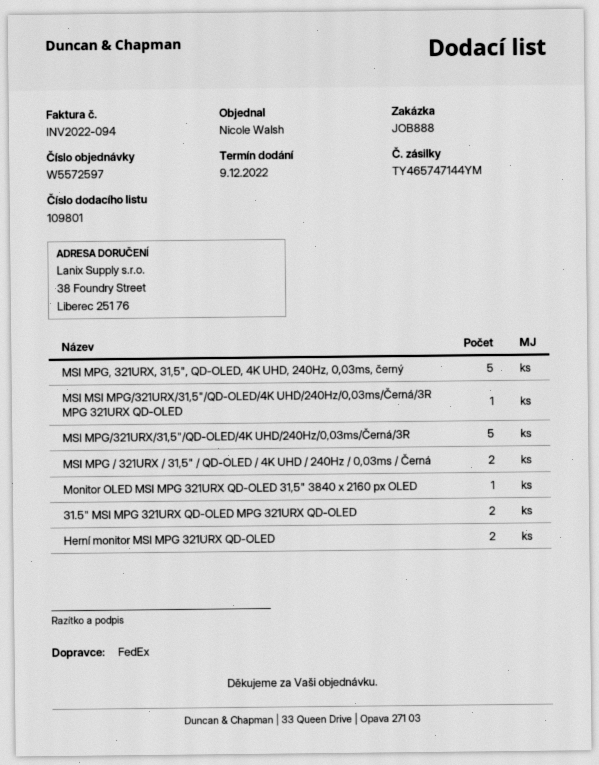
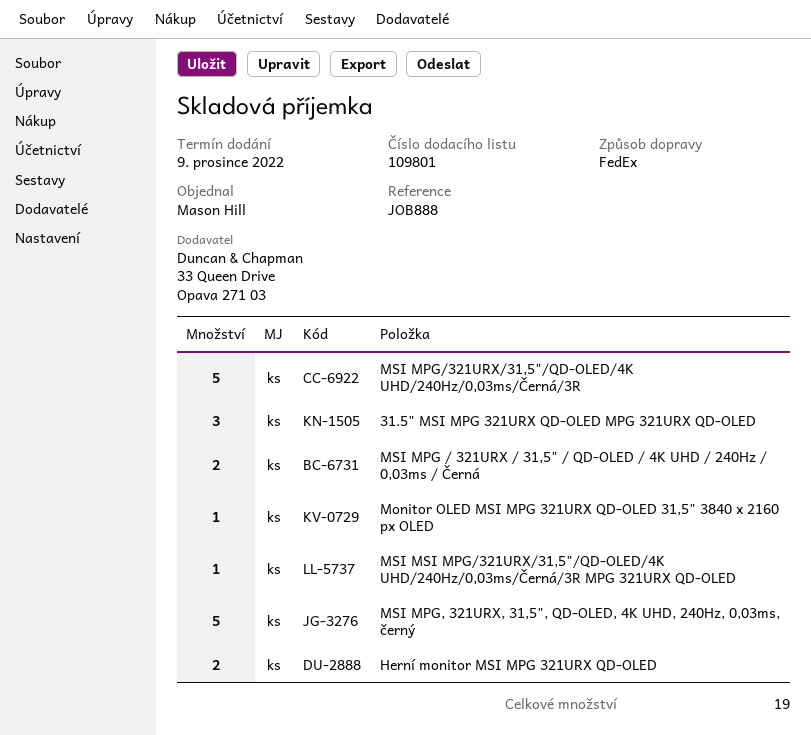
ordered by: Nicole Walsh -> Mason Hill
31.5" MSI MPG 321URX QD-OLED MPG 321URX QD-OLED: 2 -> 3

